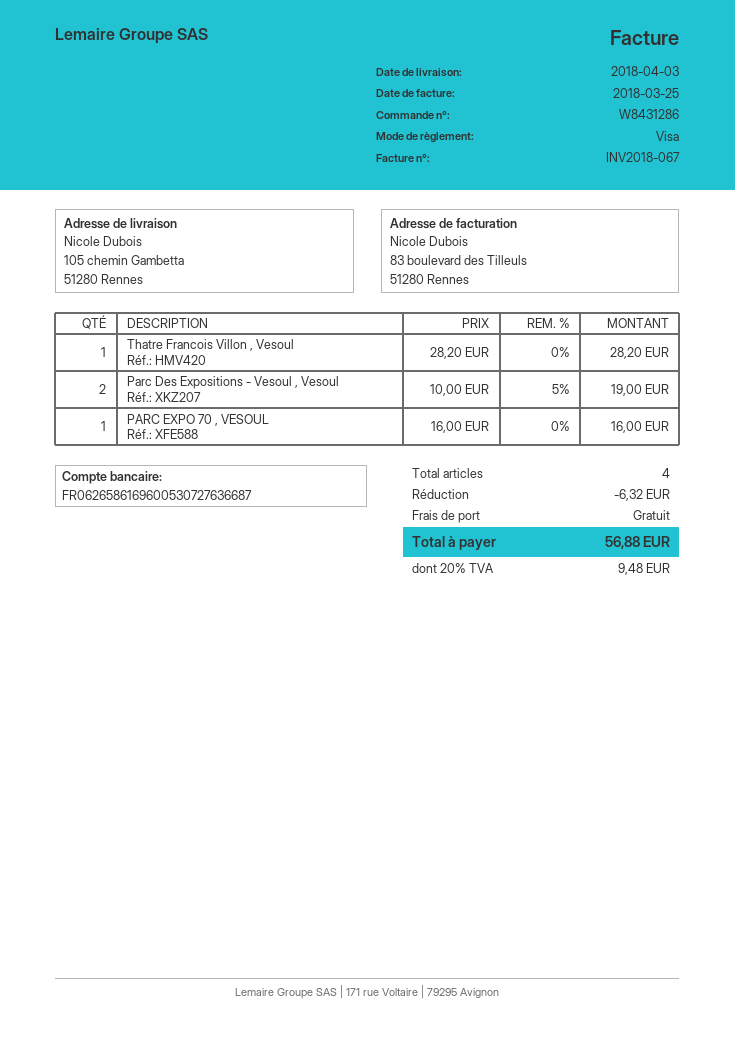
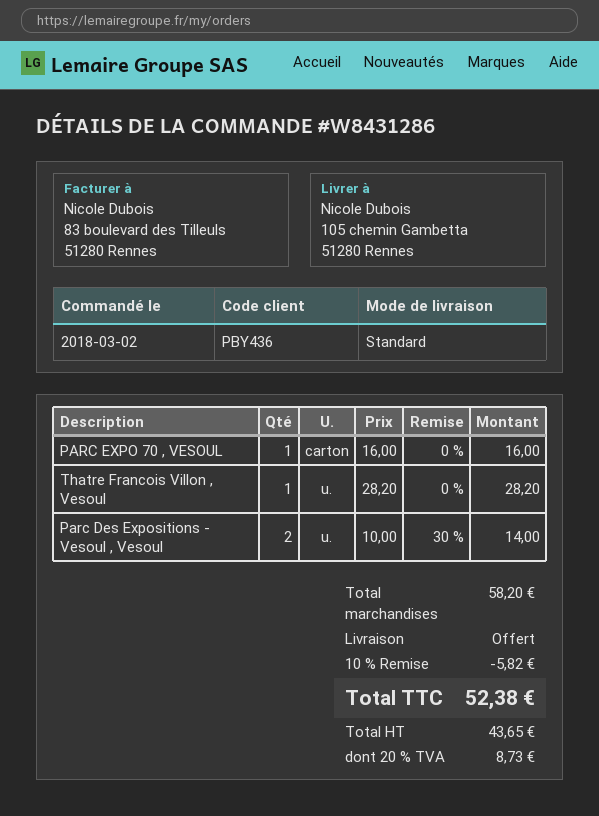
Parc Des Expositions - Vesoul , Vesoul: 2 x 10.00 - 5% = 19.00 -> 2 x 10.00 - 30% = 14.00
discount: 6.32 -> 5.82
tax: 20% = 9.48 -> 20% = 8.73
total: 56.88 -> 52.38

